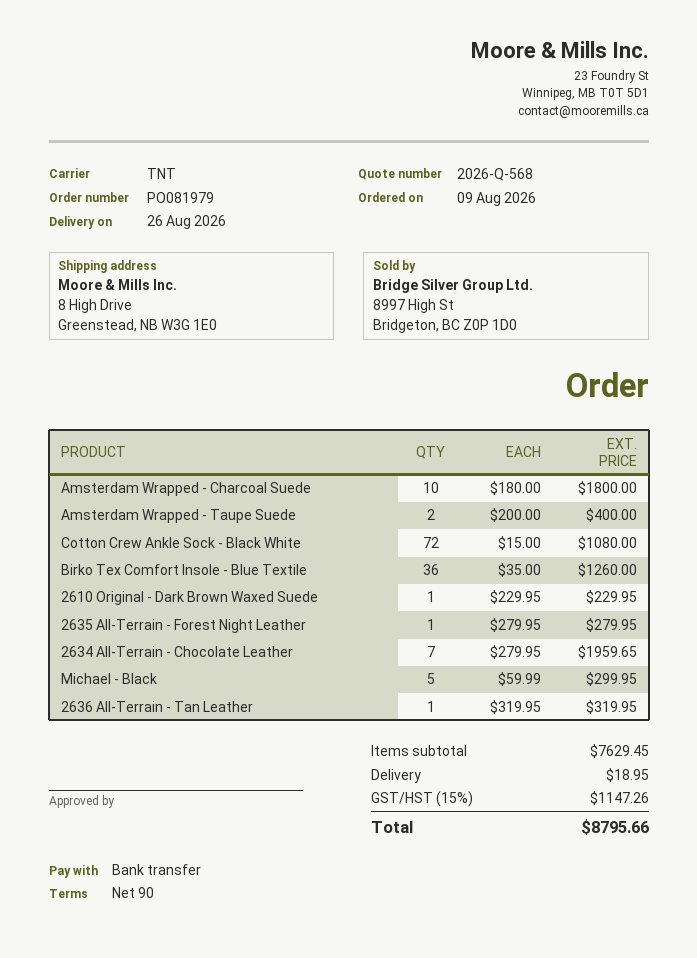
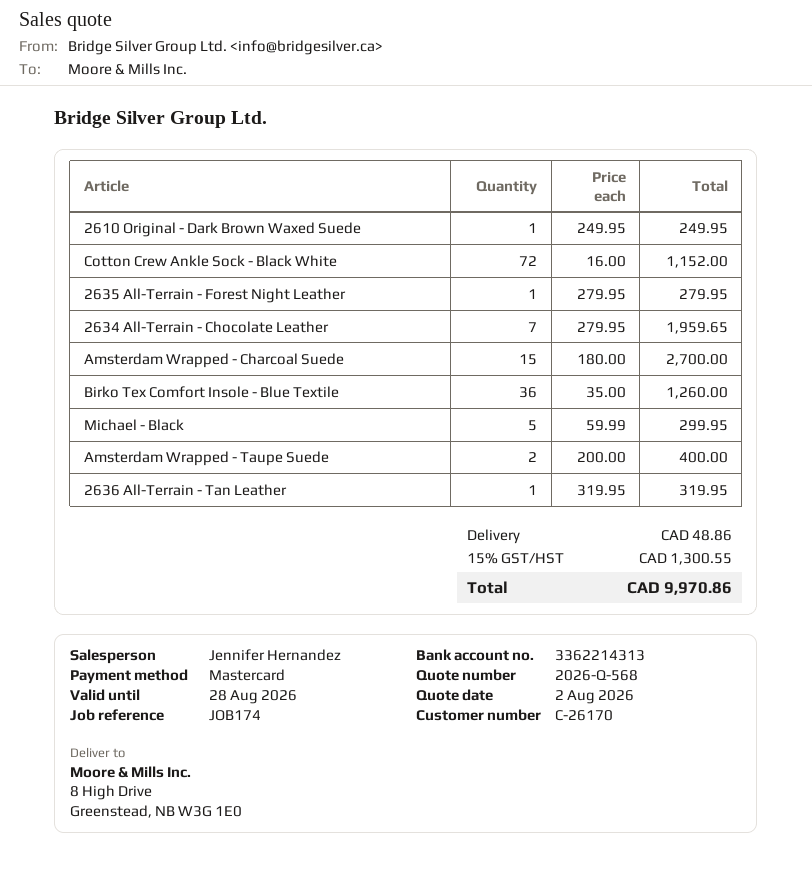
payment method: bank transfer -> Mastercard
Amsterdam Wrapped - Charcoal Suede: 10 x 180.00 = 1800.00 -> 15 x 180.00 = 2700.00
Cotton Crew Ankle Sock - Black White: 72 x 15.00 = 1080.00 -> 72 x 16.00 = 1152.00
2610 Original - Dark Brown Waxed Suede: 1 x 229.95 = 229.95 -> 1 x 249.95 = 249.95
shipping: 18.95 -> 48.86
tax: 15% = 1147.26 -> 15% = 1300.55
total: 8795.66 -> 9970.86

